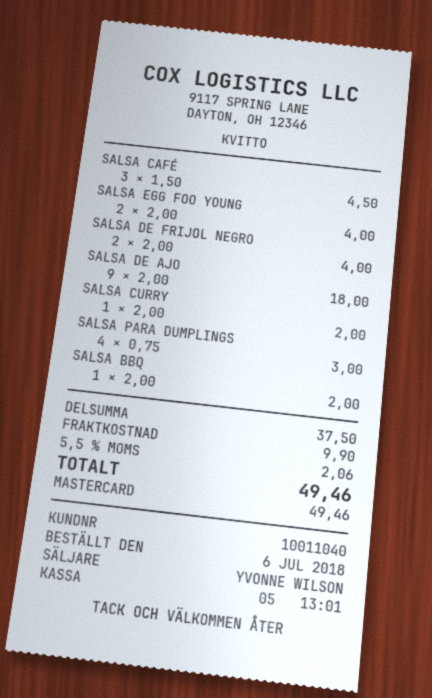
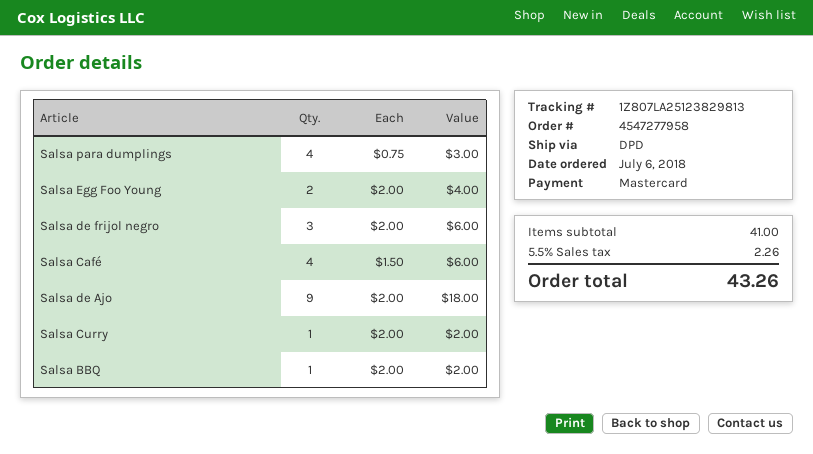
SALSA CAFÉ: 3 x 1.50 = 4.50 -> 4 x 1.50 = 6.00
SALSA DE FRIJOL NEGRO: 2 x 2.00 = 4.00 -> 3 x 2.00 = 6.00
subtotal: 37.50 -> 41.00
shipping: 9.90 -> none
tax: 5.5% = 2.06 -> 5.5% = 2.26
total: 49.46 -> 43.26

